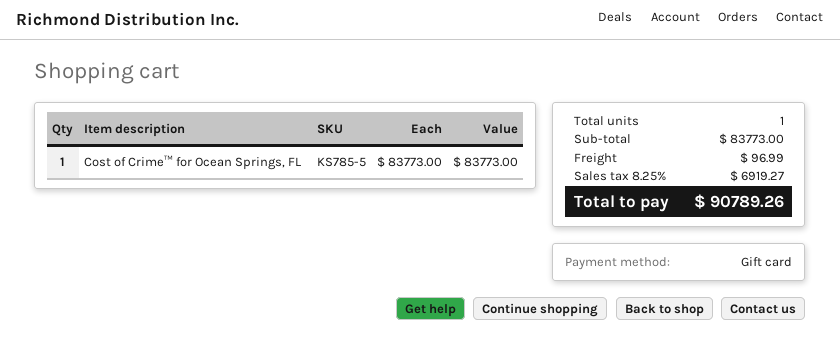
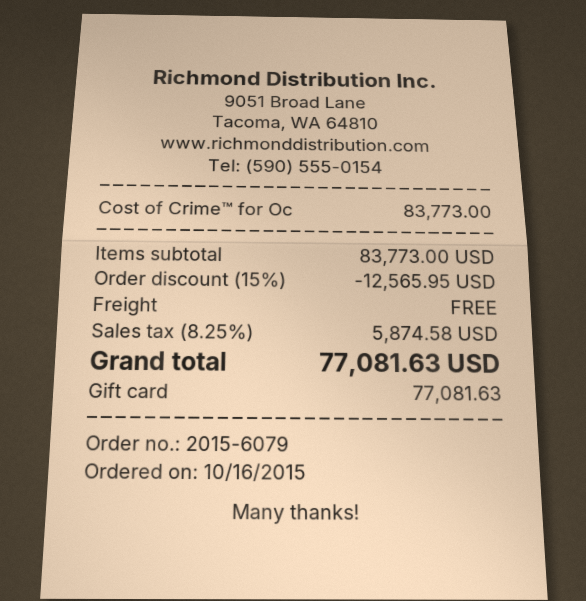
discount: none -> 15% = 12565.95
shipping: 96.99 -> 0.00
tax: 8.25% = 6919.27 -> 8.25% = 5874.58
total: 90789.26 -> 77081.63

